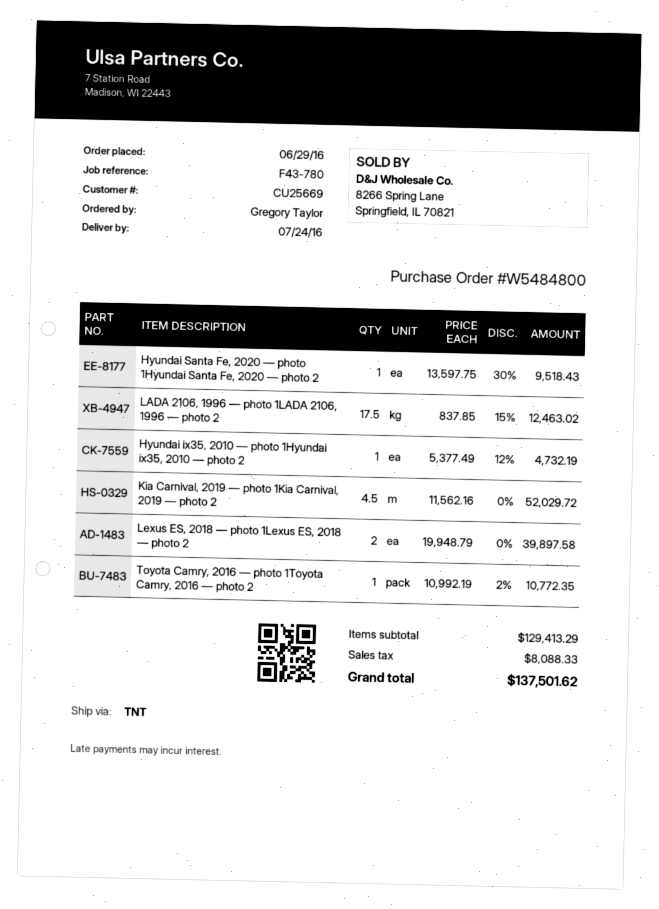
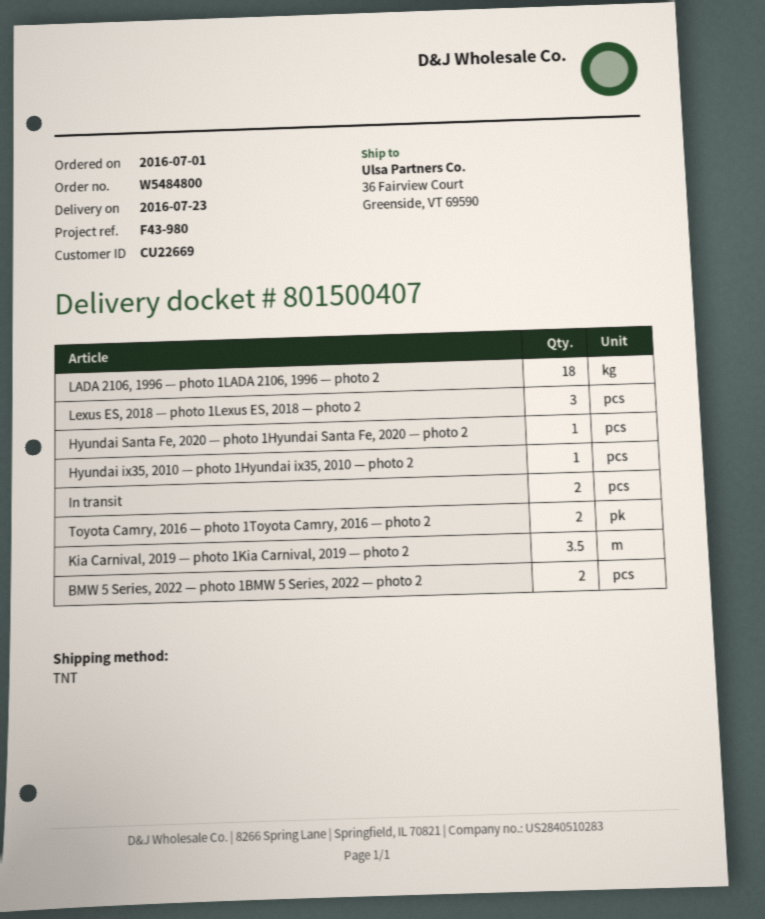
order date: 2016-06-29 -> 2016-07-01
delivery date: 2016-07-24 -> 2016-07-23
customer number: CU25669 -> CU22669
reference: F43-780 -> F43-980
LADA 2106, 1996 — photo 1LADA 2106, 1996 — photo 2: 17.5 -> 18
Kia Carnival, 2019 — photo 1Kia Carnival, 2019 — photo 2: 4.5 -> 3.5
Lexus ES, 2018 — photo 1Lexus ES, 2018 — photo 2: 2 -> 3
Toyota Camry, 2016 — photo 1Toyota Camry, 2016 — photo 2: 1 -> 2
In transit: none -> 2
BMW 5 Series, 2022 — photo 1BMW 5 Series, 2022 — photo 2: none -> 2

